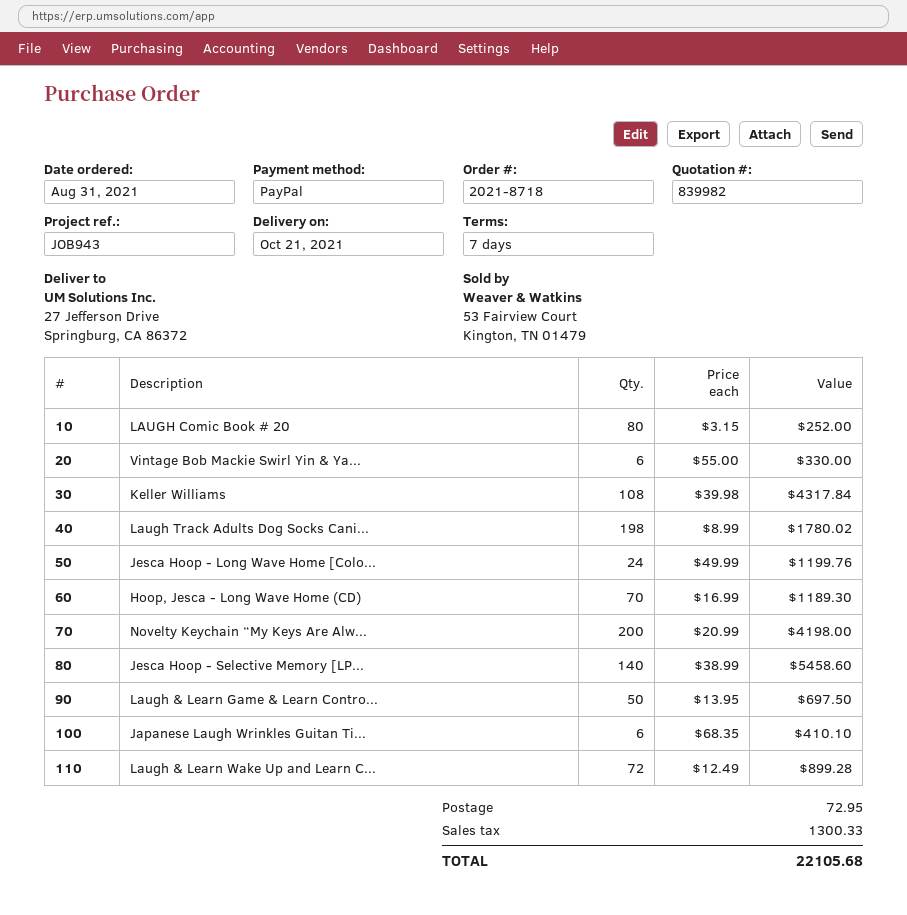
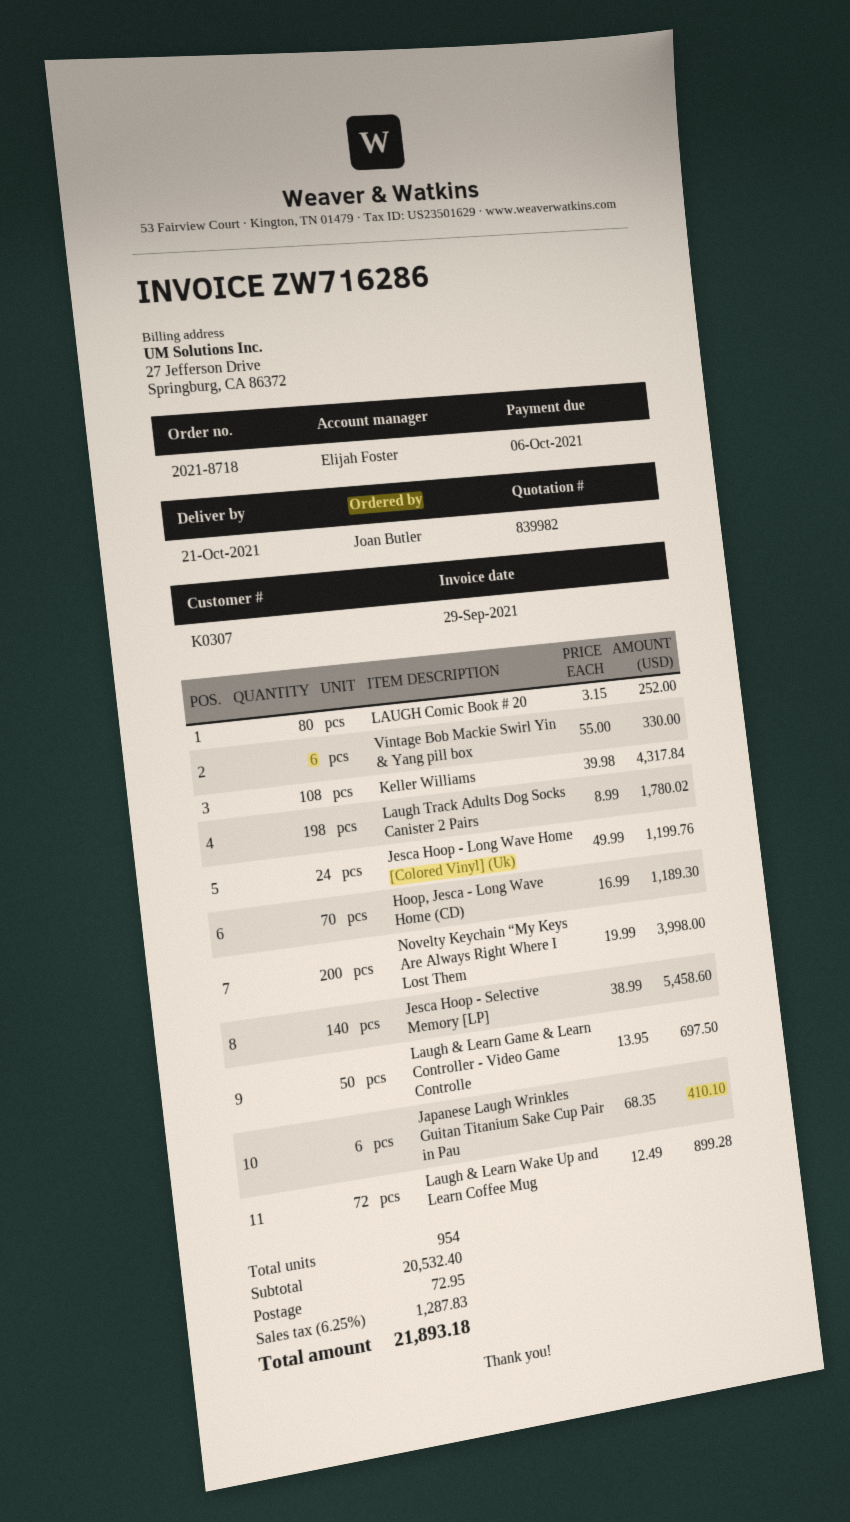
Novelty Keychain “My Keys Are Alw...: 200 x 20.99 = 4198.00 -> 200 x 19.99 = 3998.00
tax: 1300.33 -> 1287.83
total: 22105.68 -> 21893.18

